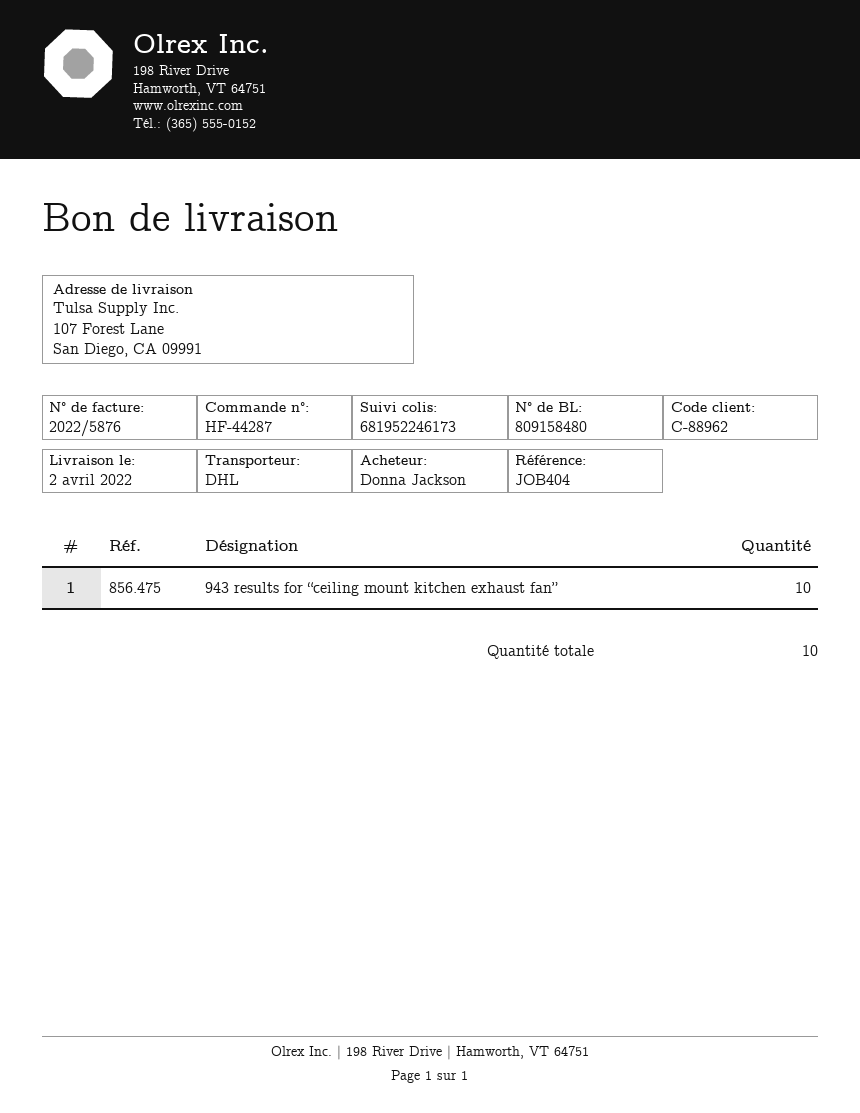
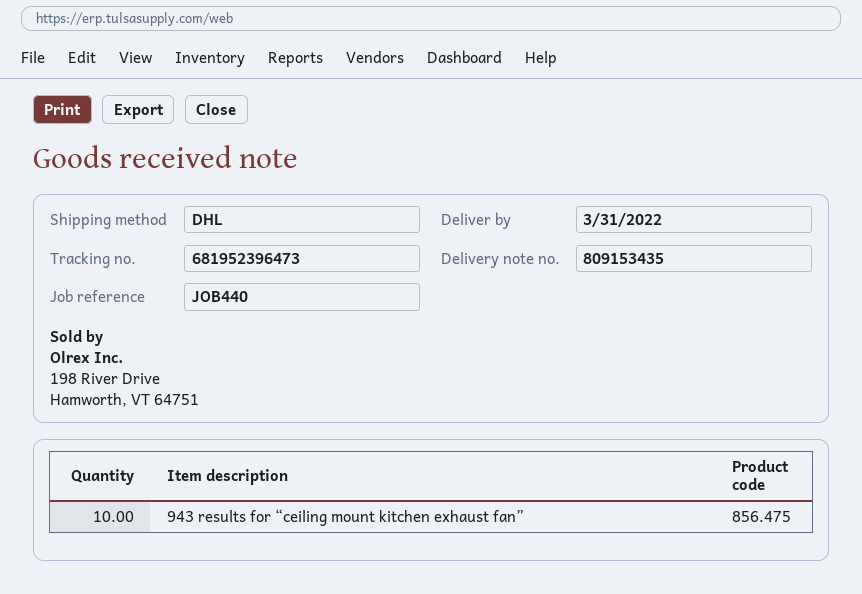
delivery note number: 809158480 -> 809153435
delivery date: 2022-04-02 -> 2022-03-31
reference: JOB404 -> JOB440
tracking number: 681952246173 -> 681952396473

